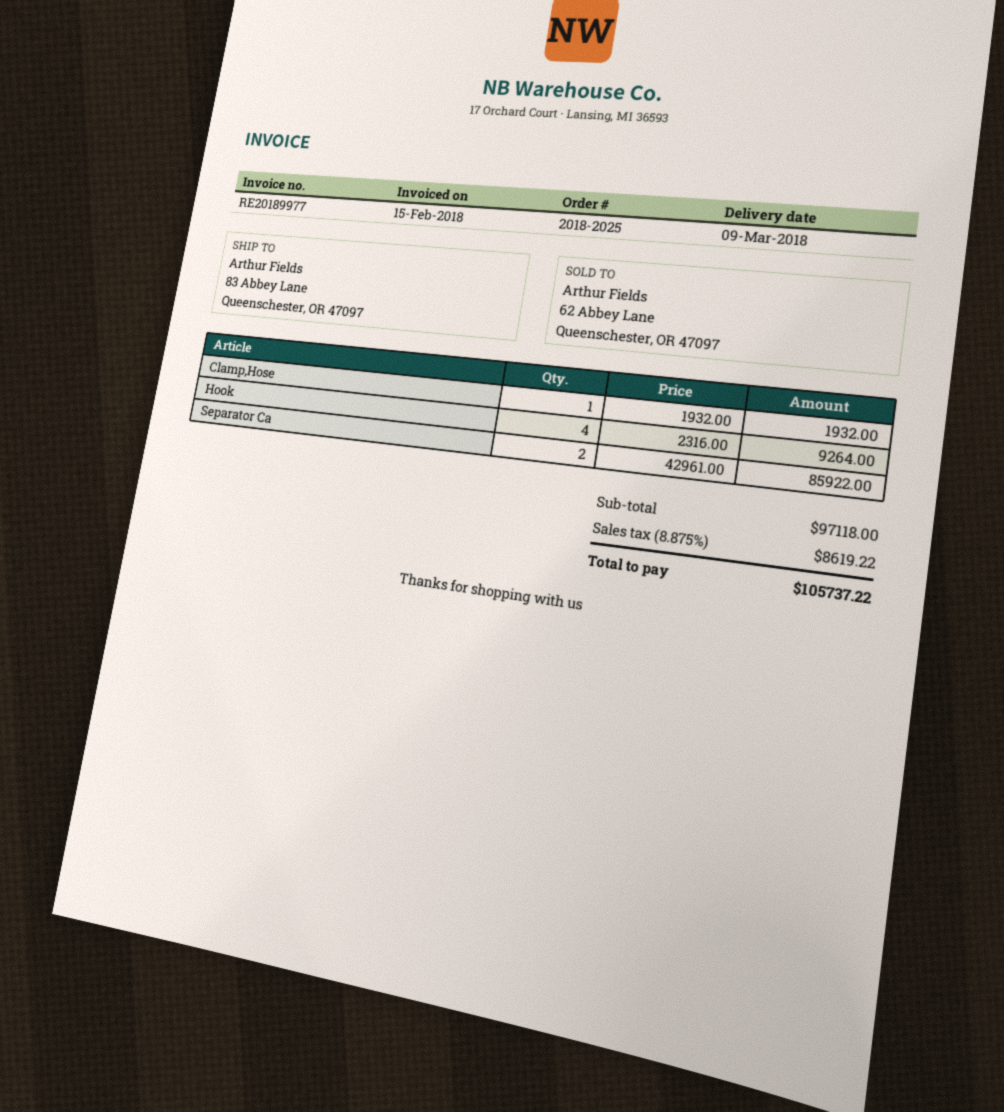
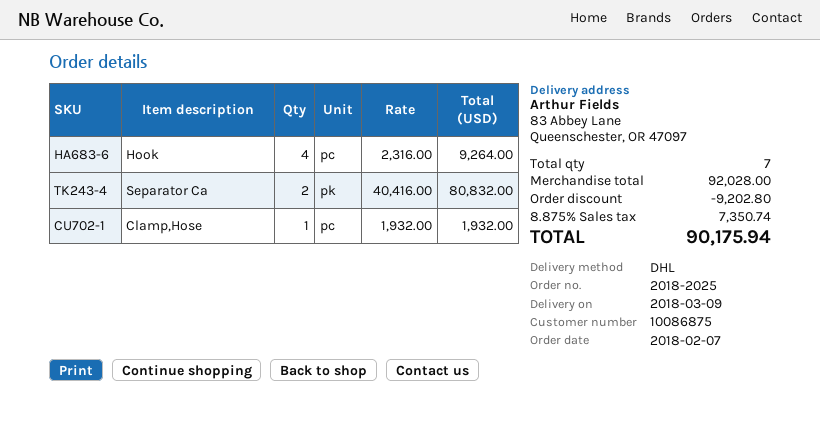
Separator Ca: 2 x 42961.00 = 85922.00 -> 2 x 40416.00 = 80832.00
subtotal: 97118.00 -> 92028.00
discount: none -> 9202.80
tax: 8.875% = 8619.22 -> 8.875% = 7350.74
total: 105737.22 -> 90175.94

